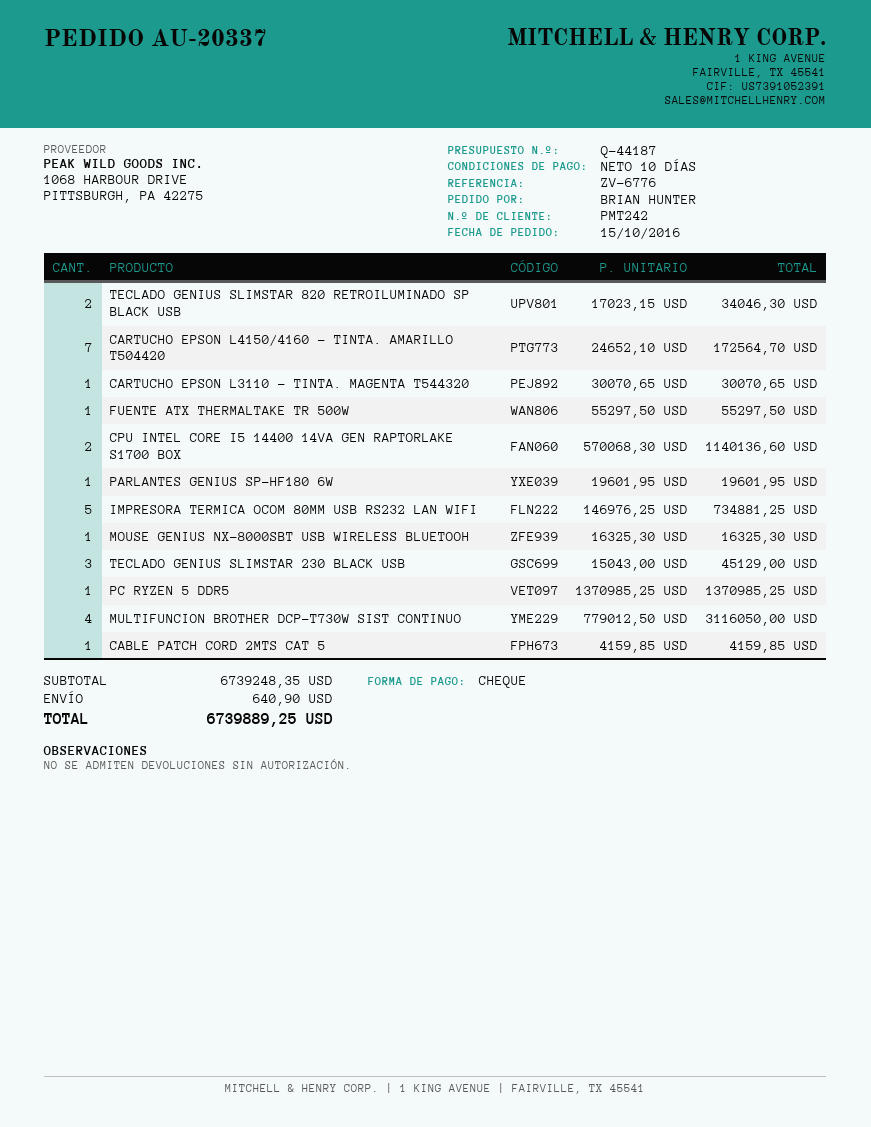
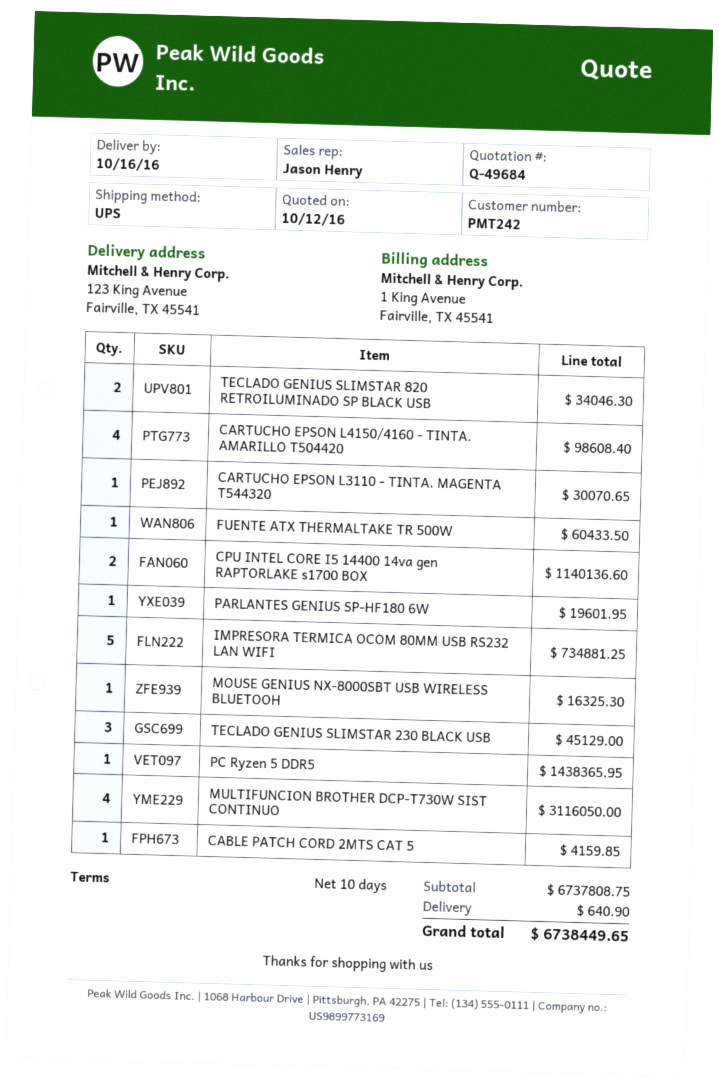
quote number: Q-44187 -> Q-49684
CARTUCHO EPSON L4150/4160 - TINTA. AMARILLO T504420: 7 for 172564.70 -> 4 for 98608.40
FUENTE ATX THERMALTAKE TR 500W: 1 for 55297.50 -> 1 for 60433.50
PC RYZEN 5 DDR5: 1 for 1370985.25 -> 1 for 1438365.95
subtotal: 6739248.35 -> 6737808.75
total: 6739889.25 -> 6738449.65

